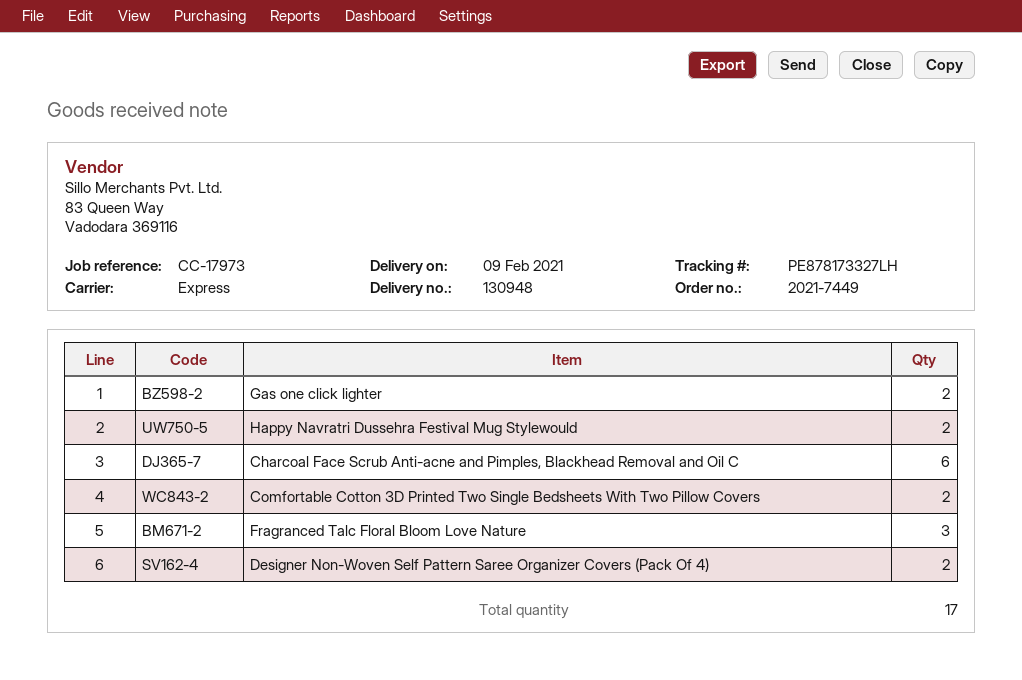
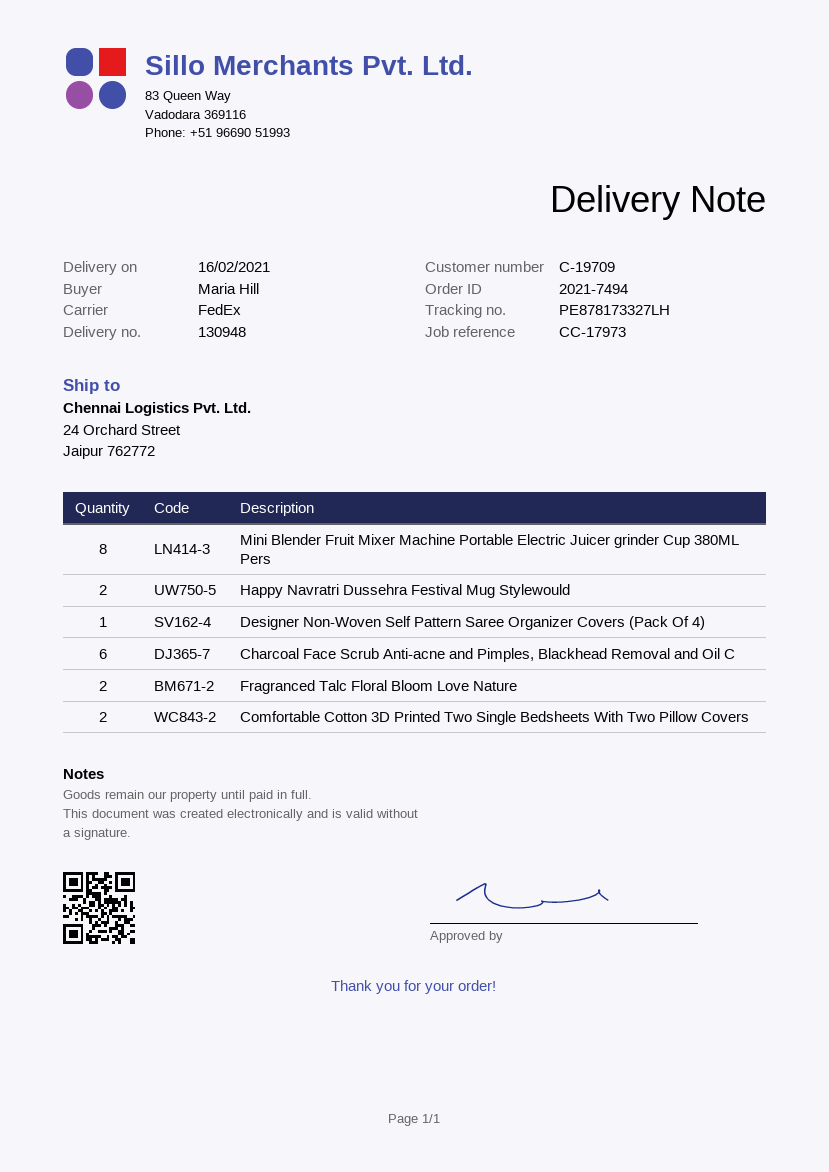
order number: 2021-7449 -> 2021-7494
delivery date: 2021-02-09 -> 2021-02-16
shipping method: express -> FedEx
Gas one click lighter: 2 -> none
Fragranced Talc Floral Bloom Love Nature: 3 -> 2
Designer Non-Woven Self Pattern Saree Organizer Covers (Pack Of 4): 2 -> 1
Mini Blender Fruit Mixer Machine Portable Electric Juicer grinder Cup 380ML Pers: none -> 8

